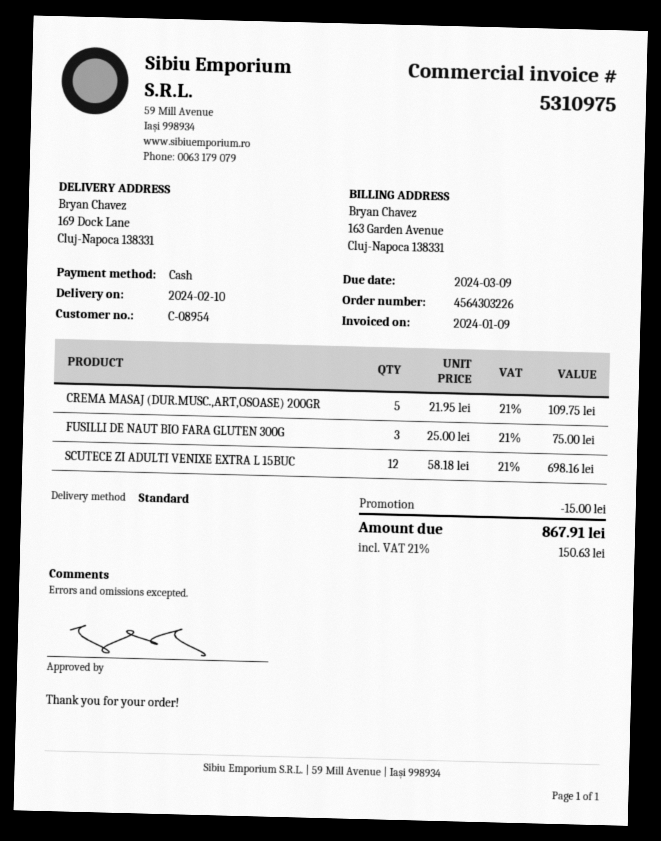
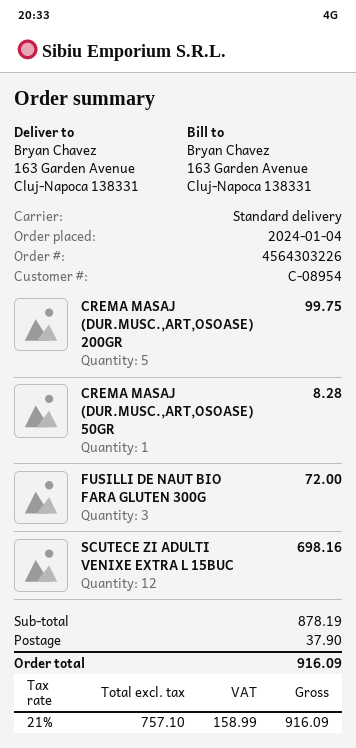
ship to: 169 Dock Lane, Cluj-Napoca 138331 -> 163 Garden Avenue, Cluj-Napoca 138331
CREMA MASAJ (DUR.MUSC.,ART,OSOASE) 200GR: 5 for 109.75 -> 5 for 99.75
FUSILLI DE NAUT BIO FARA GLUTEN 300G: 3 for 75.00 -> 3 for 72.00
CREMA MASAJ (DUR.MUSC.,ART,OSOASE) 50GR: none -> 1 for 8.28
discount: 15.00 -> none
shipping: none -> 37.90
tax: 21% = 150.63 -> 21% = 158.99
total: 867.91 -> 916.09

